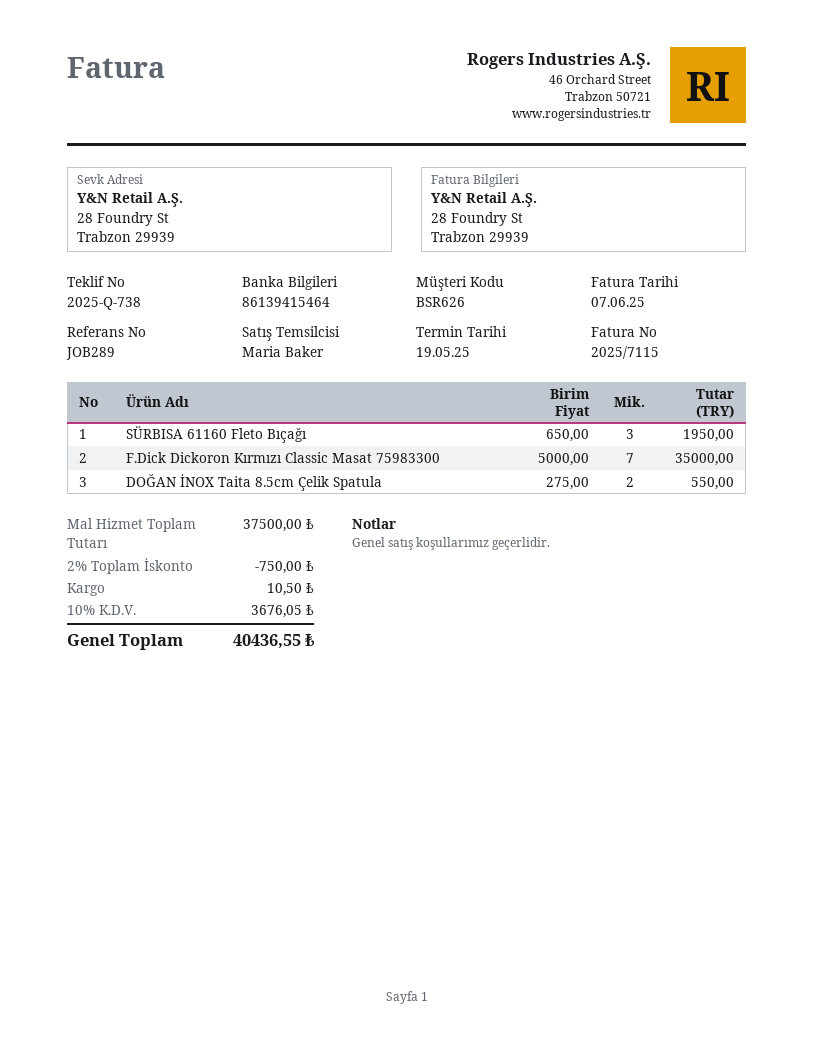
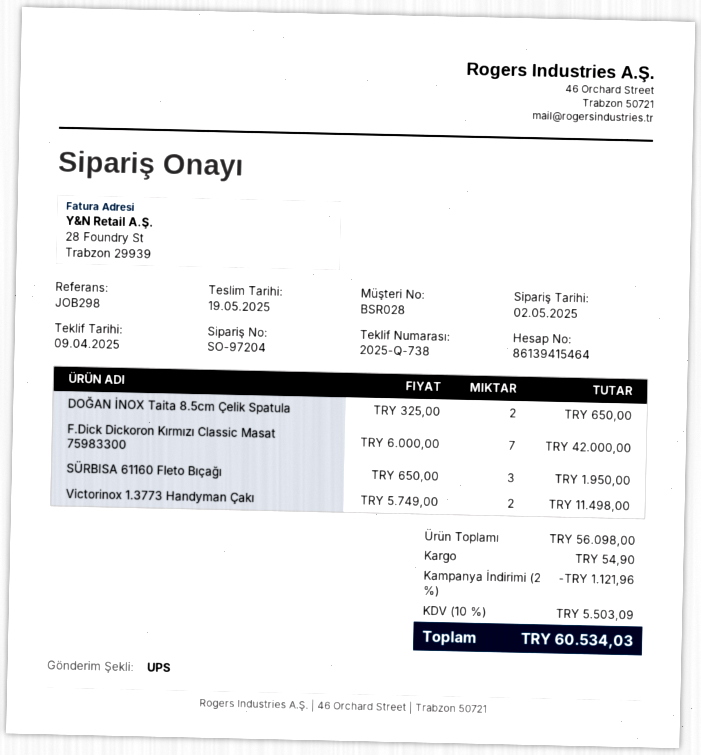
customer number: BSR626 -> BSR028
reference: JOB289 -> JOB298
F.Dick Dickoron Kırmızı Classic Masat 75983300: 7 x 5000.00 = 35000.00 -> 7 x 6000.00 = 42000.00
DOĞAN İNOX Taita 8.5cm Çelik Spatula: 2 x 275.00 = 550.00 -> 2 x 325.00 = 650.00
Victorinox 1.3773 Handyman Çakı: none -> 2 x 5749.00 = 11498.00
subtotal: 37500.00 -> 56098.00
discount: 2% = 750.00 -> 2% = 1121.96
shipping: 10.50 -> 54.90
tax: 10% = 3676.05 -> 10% = 5503.09
total: 40436.55 -> 60534.03

